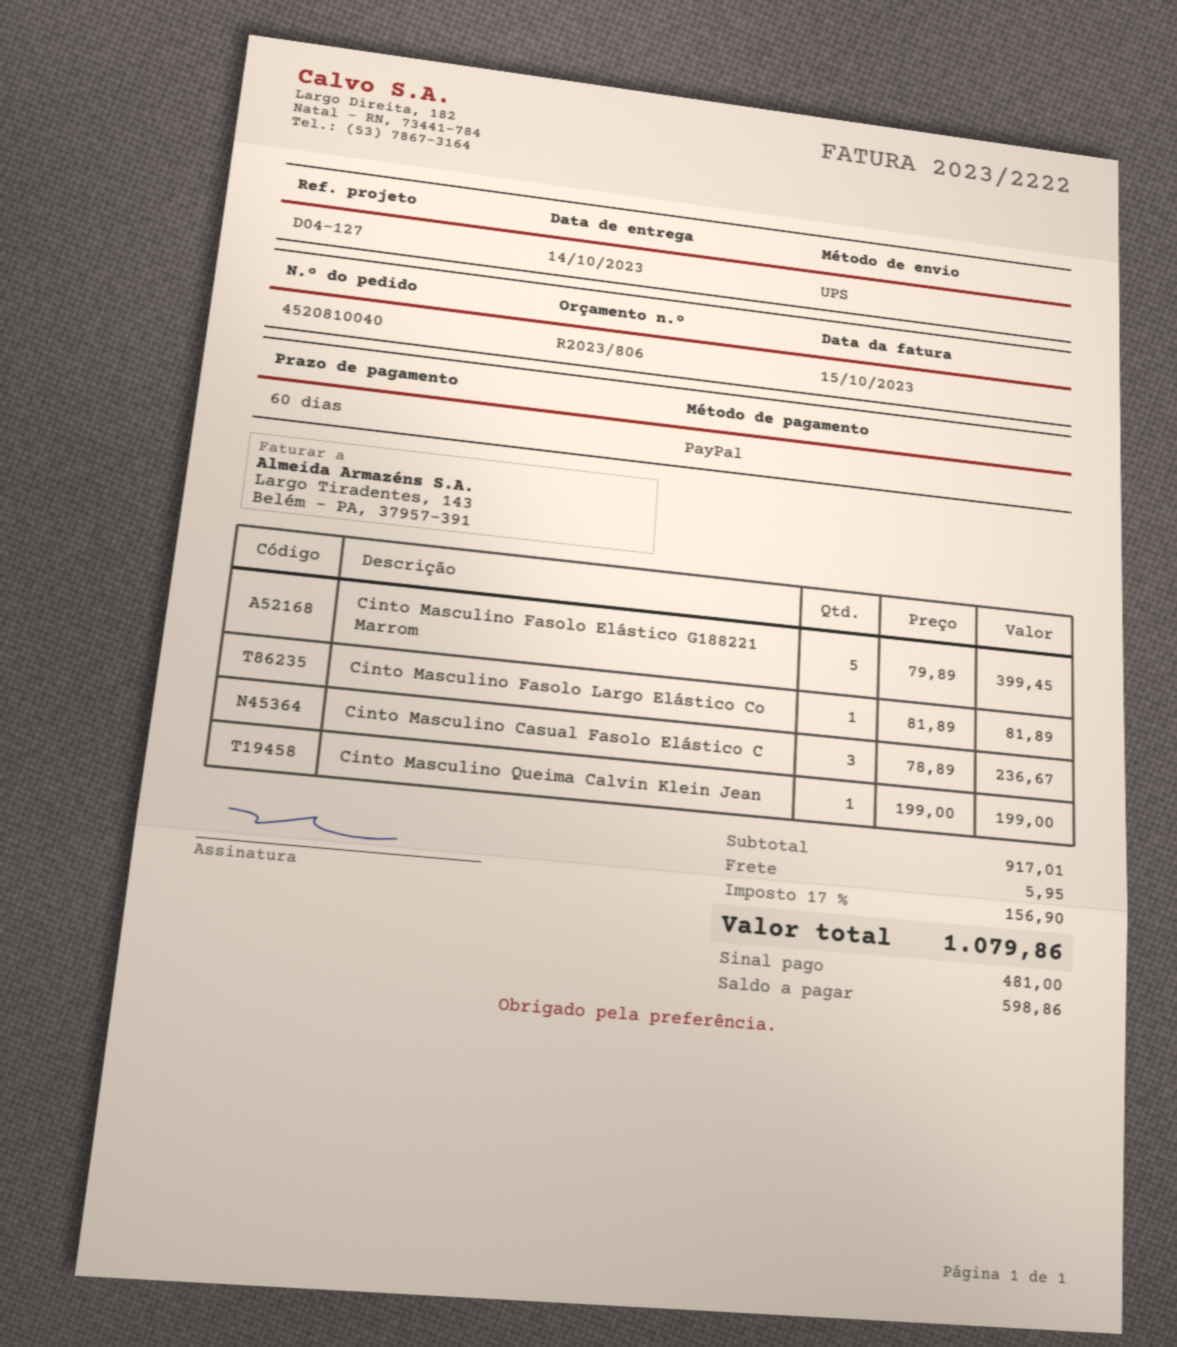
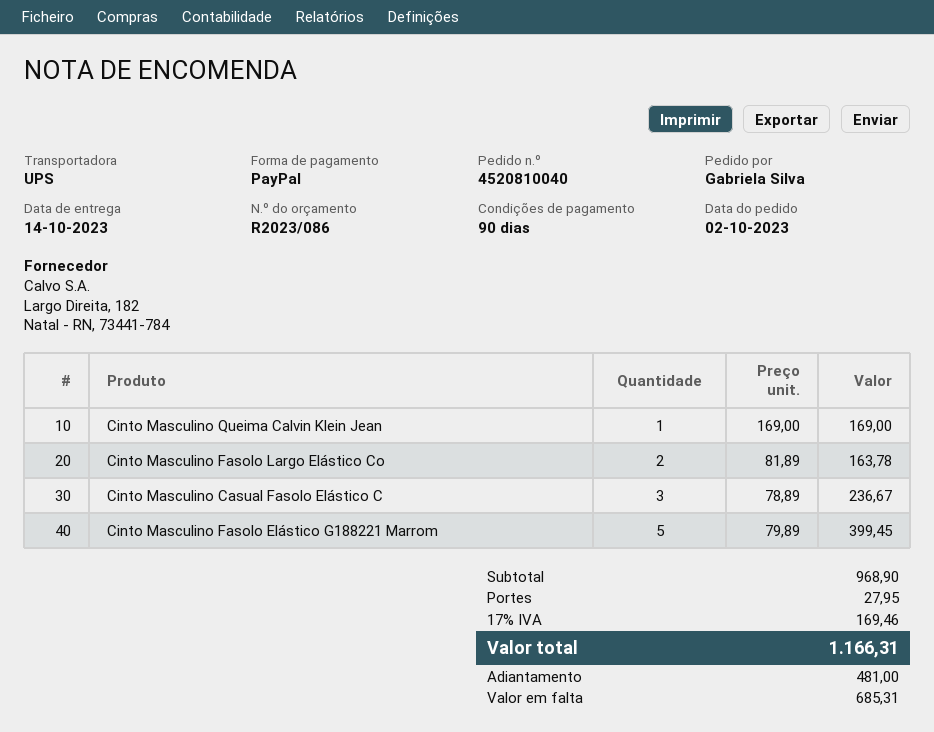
quote number: R2023/806 -> R2023/086
payment terms: 60 days -> 90 days
Cinto Masculino Fasolo Largo Elástico Co: 1 x 81.89 = 81.89 -> 2 x 81.89 = 163.78
Cinto Masculino Queima Calvin Klein Jean: 1 x 199.00 = 199.00 -> 1 x 169.00 = 169.00
subtotal: 917.01 -> 968.90
shipping: 5.95 -> 27.95
tax: 17% = 156.90 -> 17% = 169.46
total: 1079.86 -> 1166.31
balance: 598.86 -> 685.31

